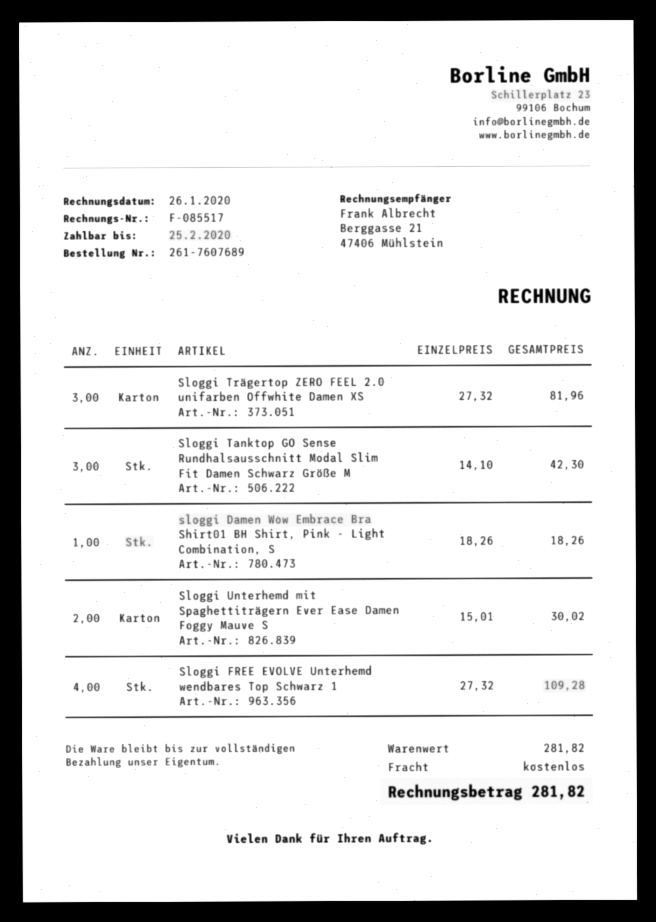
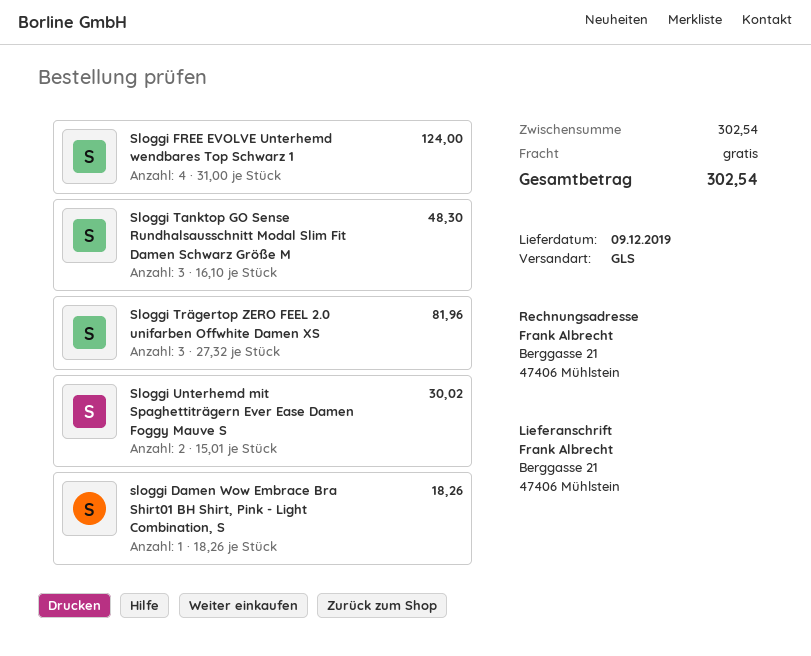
Sloggi Tanktop GO Sense Rundhalsausschnitt Modal Slim Fit Damen Schwarz Größe M: 3 x 14.10 = 42.30 -> 3 x 16.10 = 48.30
Sloggi FREE EVOLVE Unterhemd wendbares Top Schwarz 1: 4 x 27.32 = 109.28 -> 4 x 31.00 = 124.00
subtotal: 281.82 -> 302.54
total: 281.82 -> 302.54

